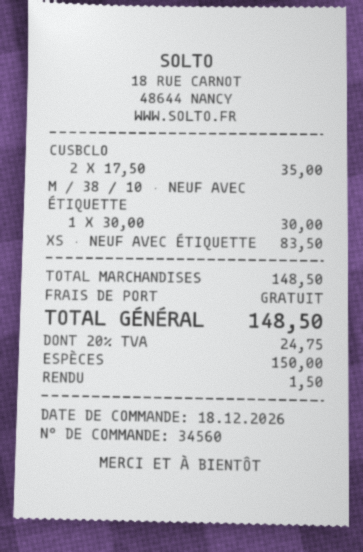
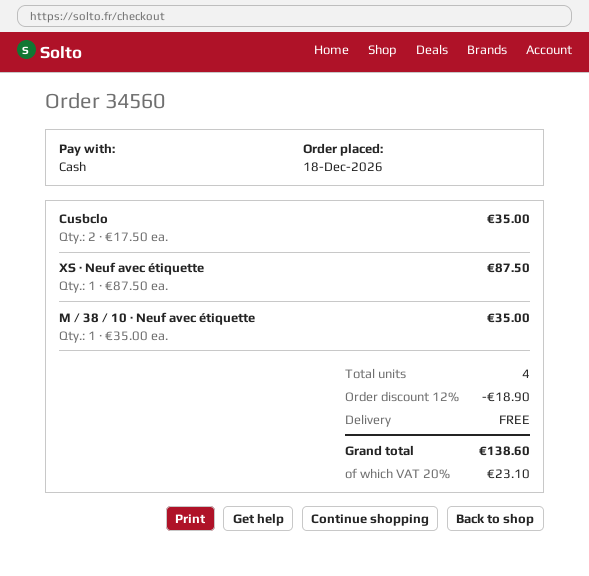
M / 38 / 10 · NEUF AVEC ÉTIQUETTE: 1 x 30.00 = 30.00 -> 1 x 35.00 = 35.00
XS · NEUF AVEC ÉTIQUETTE: 1 x 83.50 = 83.50 -> 1 x 87.50 = 87.50
discount: none -> 12% = 18.90
tax: 20% = 24.75 -> 20% = 23.10
total: 148.50 -> 138.60

